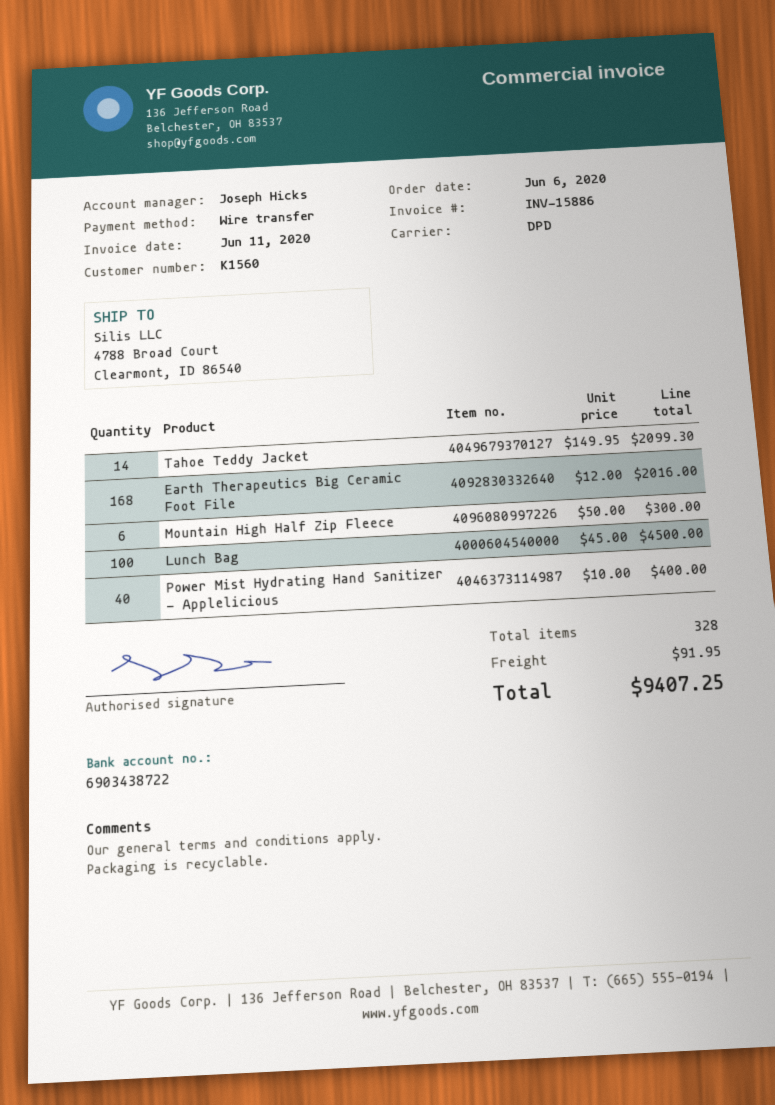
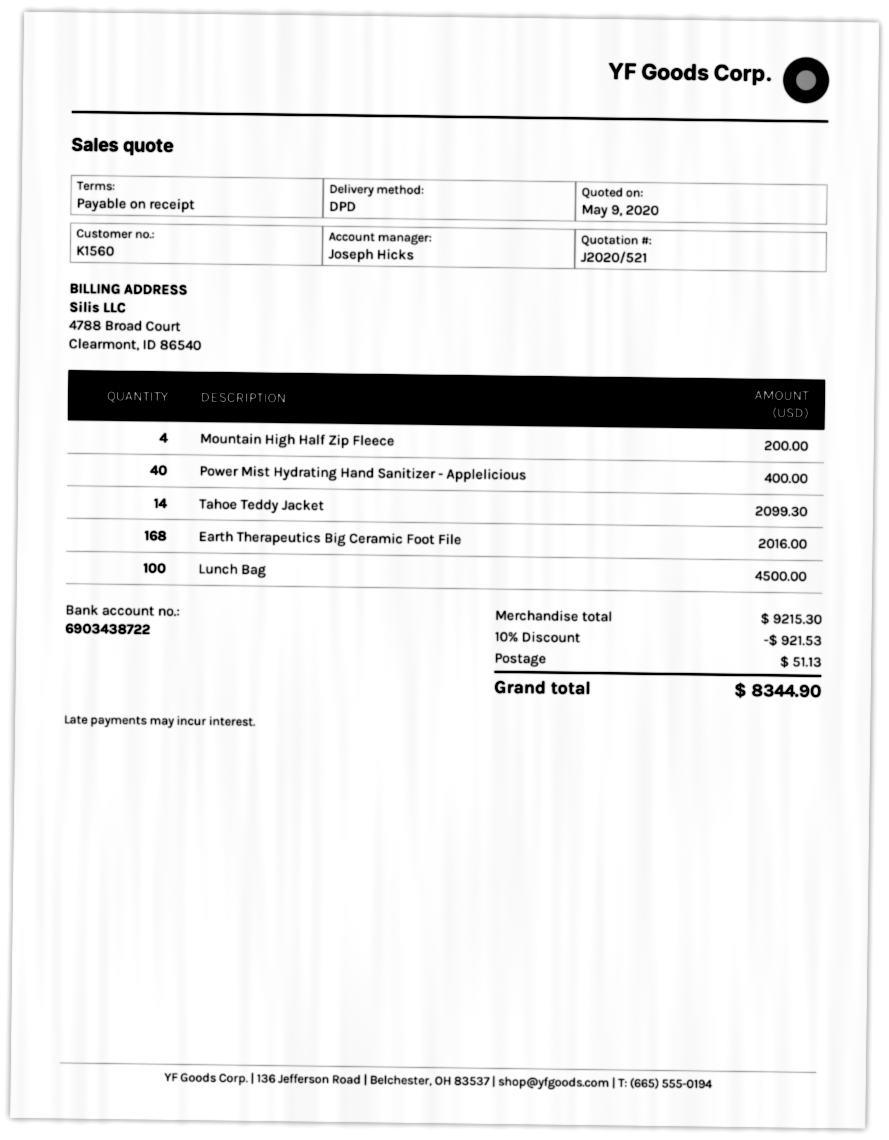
Mountain High Half Zip Fleece: 6 for 300.00 -> 4 for 200.00
discount: none -> 10% = 921.53
shipping: 91.95 -> 51.13
total: 9407.25 -> 8344.90

